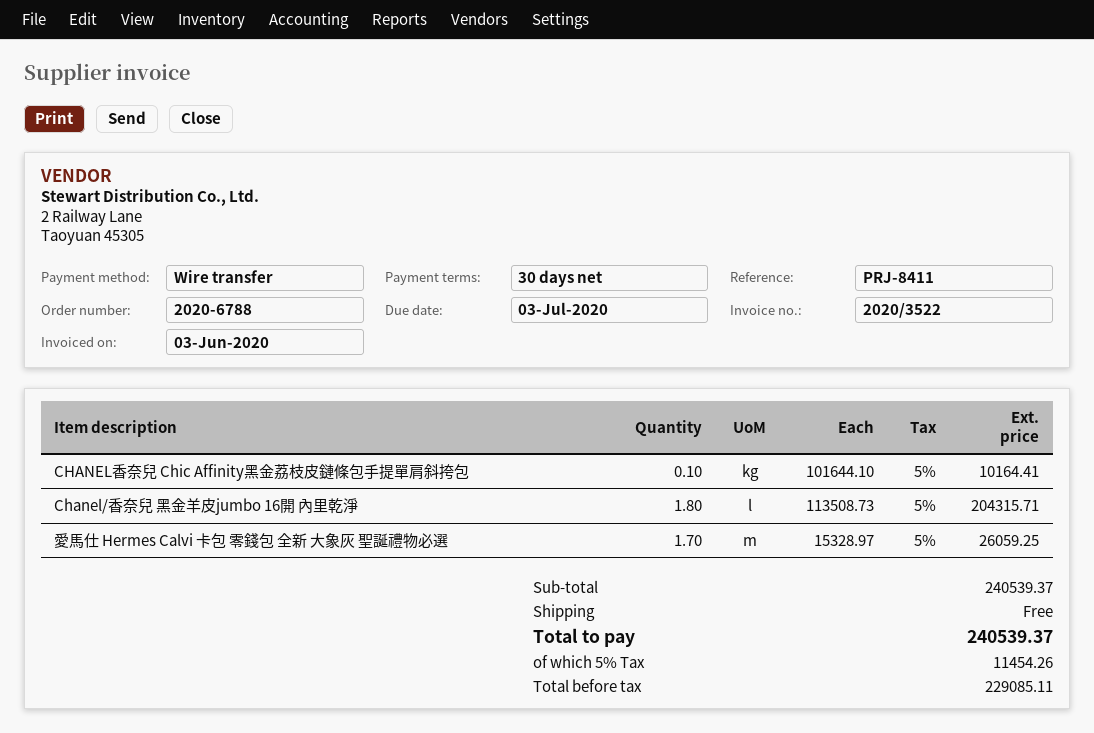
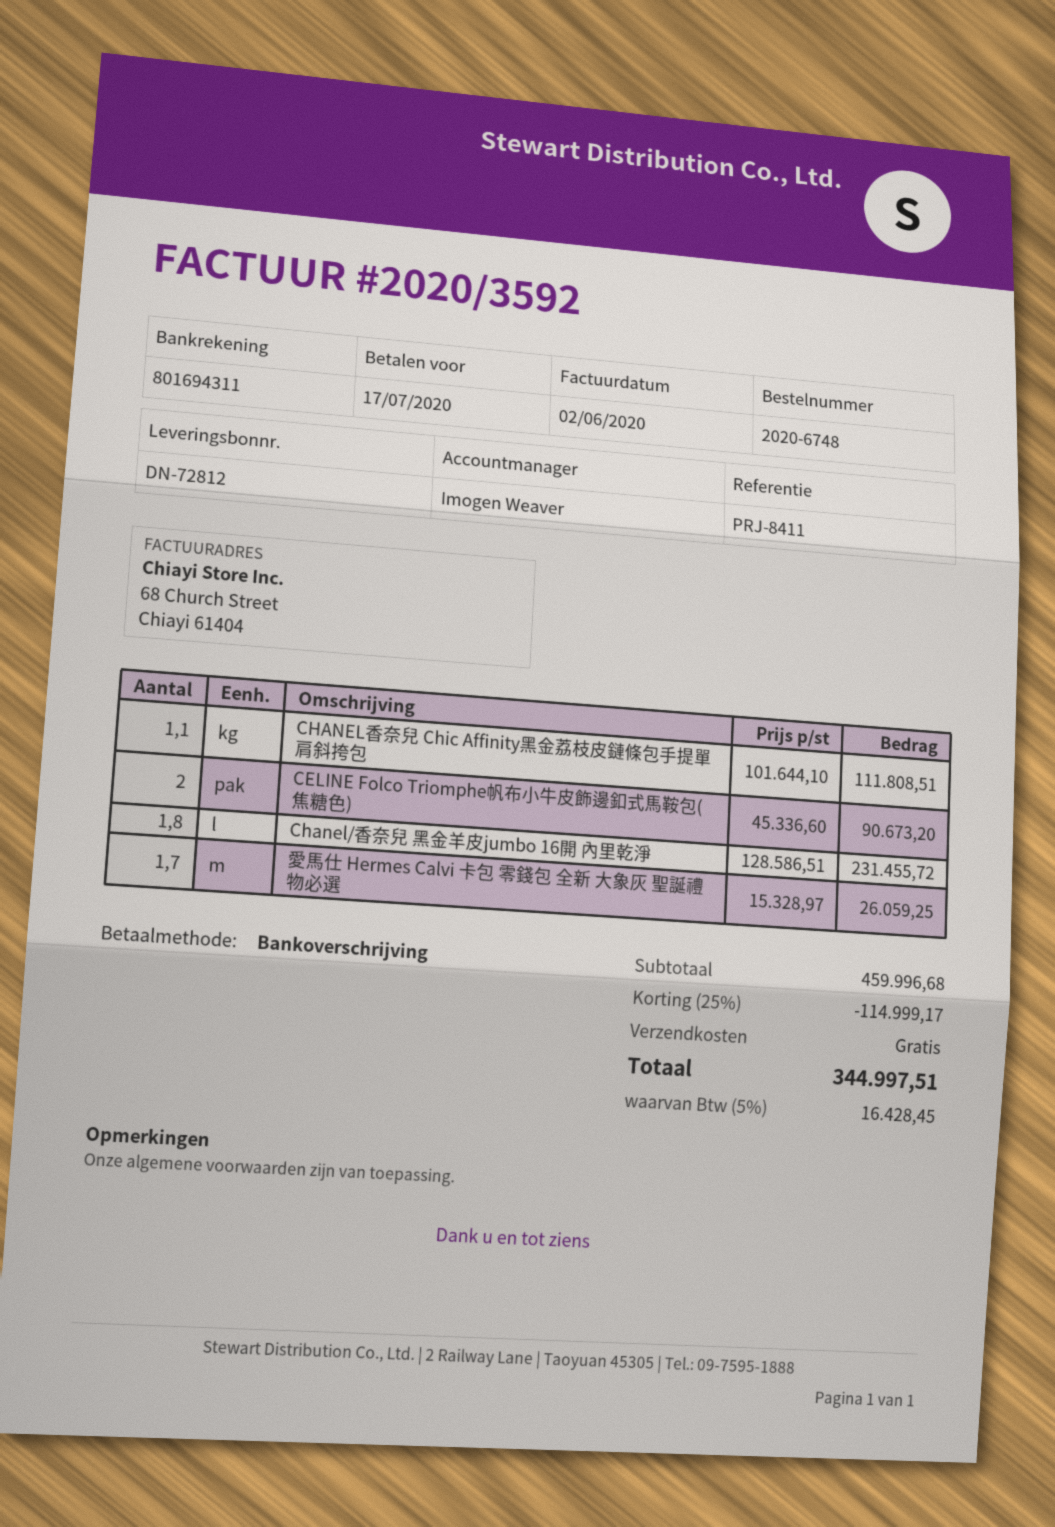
order number: 2020-6788 -> 2020-6748
invoice number: 2020/3522 -> 2020/3592
invoice date: 2020-06-03 -> 2020-06-02
due date: 2020-07-03 -> 2020-07-17
CHANEL香奈兒 Chic Affinity黑金荔枝皮鏈條包手提單肩斜挎包: 0.1 x 101644.10 = 10164.41 -> 1.1 x 101644.10 = 111808.51
Chanel/香奈兒 黑金羊皮jumbo 16開 內里乾淨: 1.8 x 113508.73 = 204315.71 -> 1.8 x 128586.51 = 231455.72
CELINE Folco Triomphe帆布小牛皮飾邊釦式馬鞍包(焦糖色): none -> 2 x 45336.60 = 90673.20
subtotal: 240539.37 -> 459996.68
discount: none -> 25% = 114999.17
tax: 5% = 11454.26 -> 5% = 16428.45
total: 240539.37 -> 344997.51

